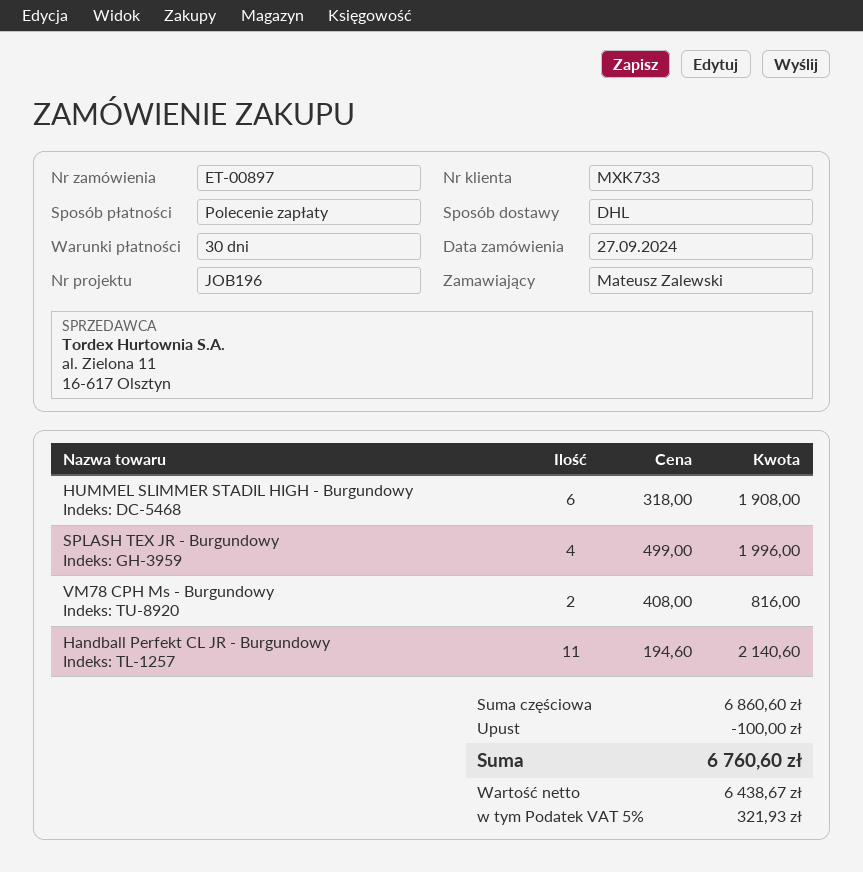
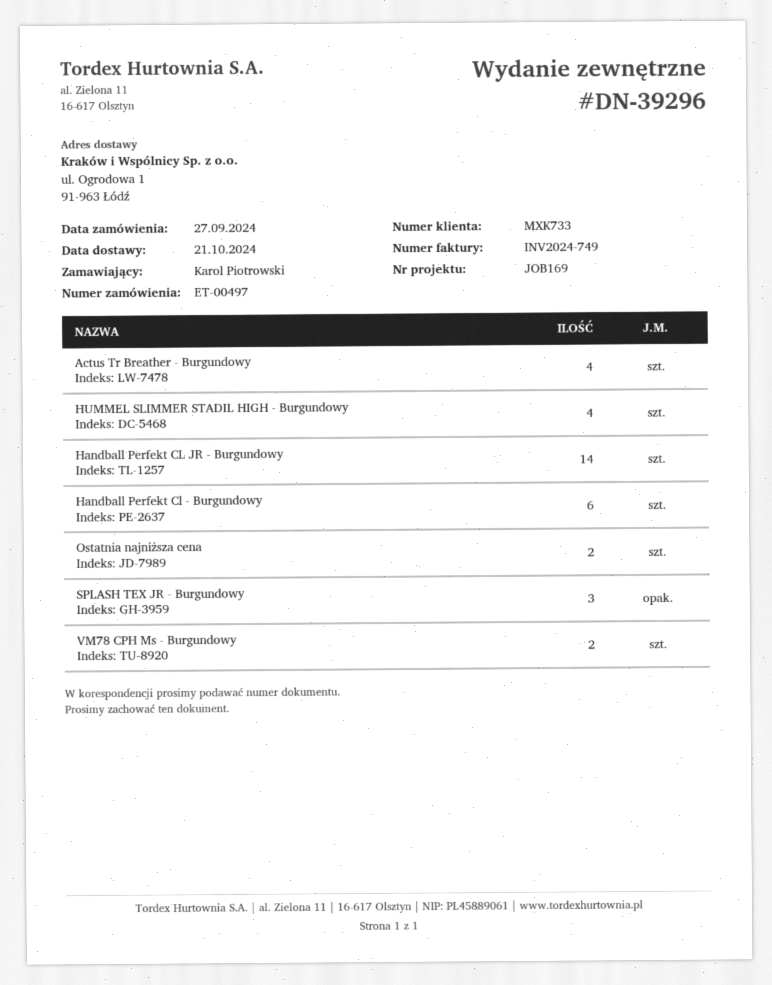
order number: ET-00897 -> ET-00497
reference: JOB196 -> JOB169
ordered by: Mateusz Zalewski -> Karol Piotrowski
HUMMEL SLIMMER STADIL HIGH - Burgundowy: 6 -> 4
SPLASH TEX JR - Burgundowy: 4 -> 3
Handball Perfekt CL JR - Burgundowy: 11 -> 14
Actus Tr Breather - Burgundowy: none -> 4
Handball Perfekt Cl - Burgundowy: none -> 6
Ostatnia najniższa cena: none -> 2

